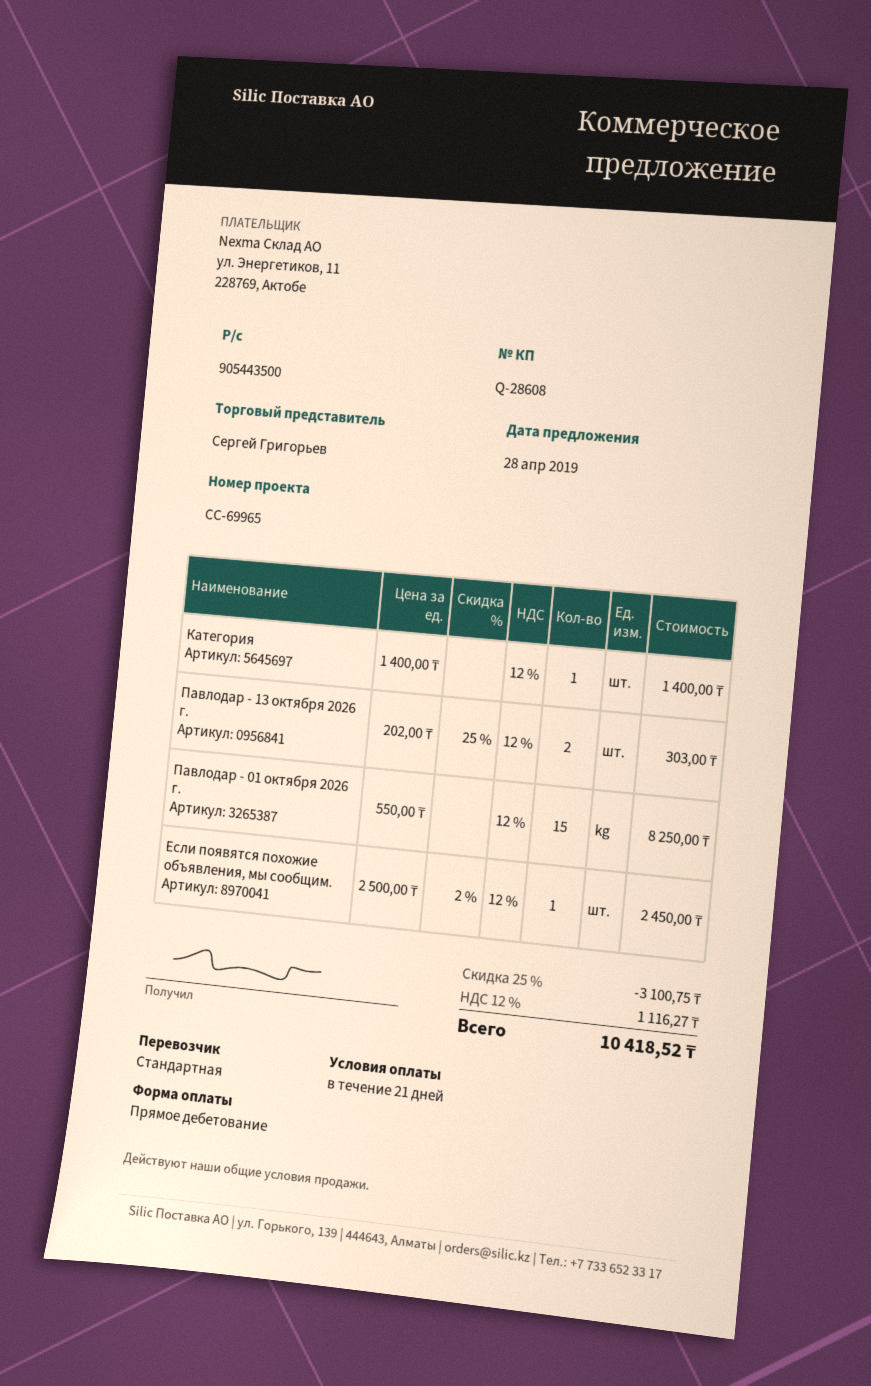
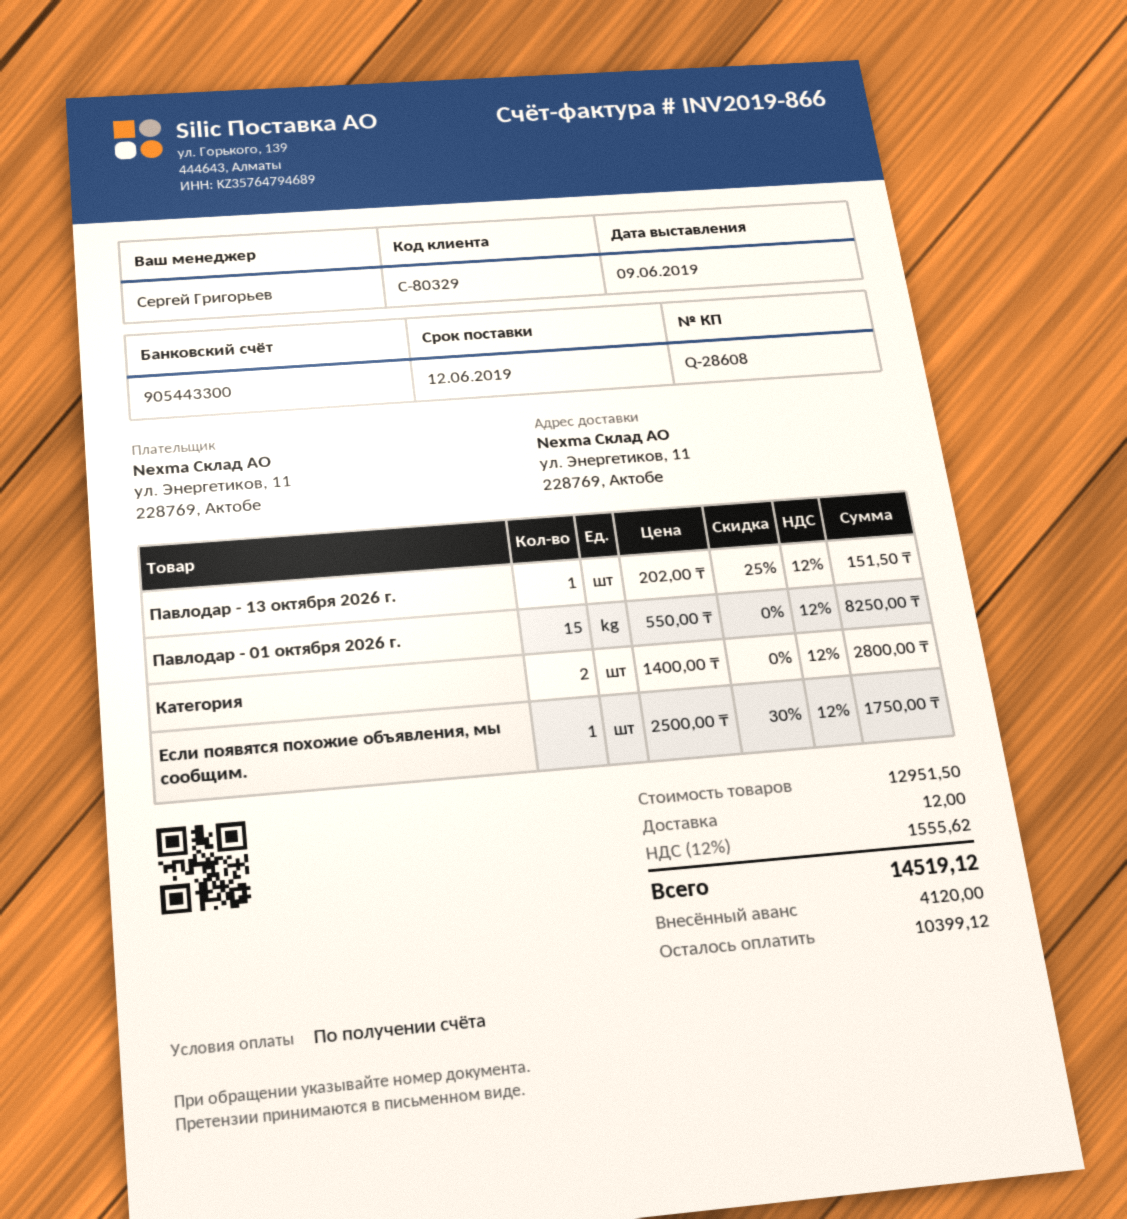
payment terms: 21 days -> on receipt
bank account: 905443500 -> 905443300
Категория: 1 x 1400.00 = 1400.00 -> 2 x 1400.00 = 2800.00
Павлодар - 13 октября 2026 г.: 2 x 202.00 - 25% = 303.00 -> 1 x 202.00 - 25% = 151.50
Если появятся похожие объявления, мы сообщим.: 1 x 2500.00 - 2% = 2450.00 -> 1 x 2500.00 - 30% = 1750.00
discount: 25% = 3100.75 -> none
shipping: none -> 12.00
tax: 12% = 1116.27 -> 12% = 1555.62
total: 10418.52 -> 14519.12

